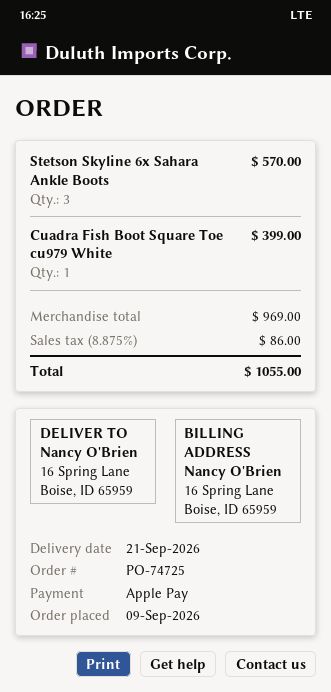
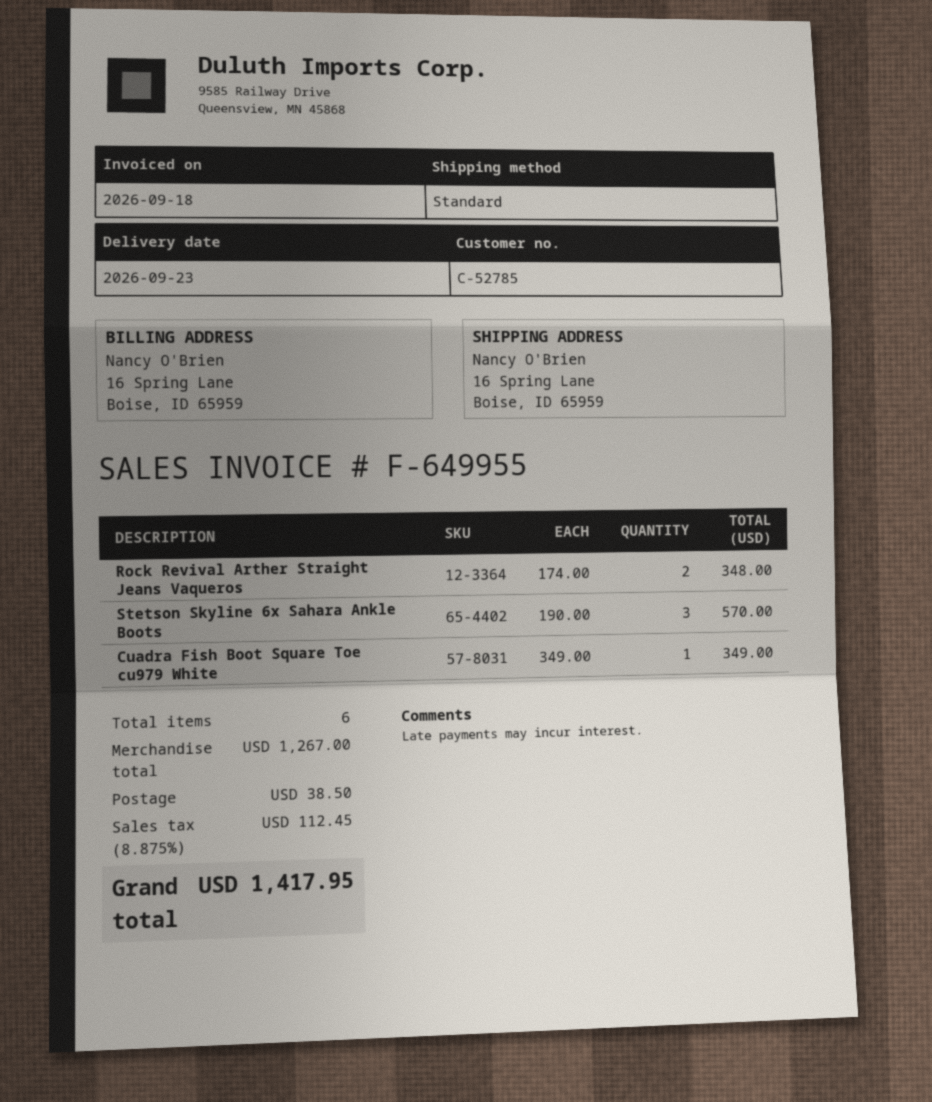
delivery date: 2026-09-21 -> 2026-09-23
Cuadra Fish Boot Square Toe cu979 White: 1 for 399.00 -> 1 for 349.00
Rock Revival Arther Straight Jeans Vaqueros: none -> 2 for 348.00
subtotal: 969.00 -> 1267.00
shipping: none -> 38.50
tax: 8.875% = 86.00 -> 8.875% = 112.45
total: 1055.00 -> 1417.95

